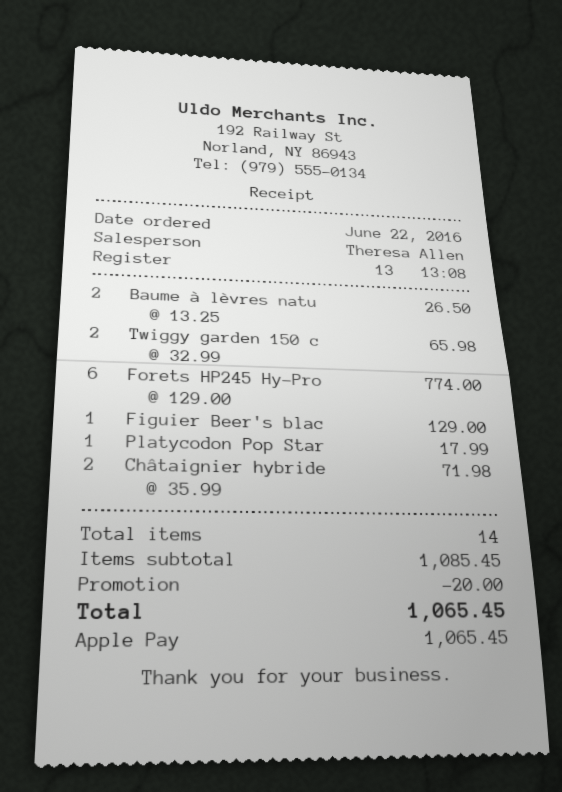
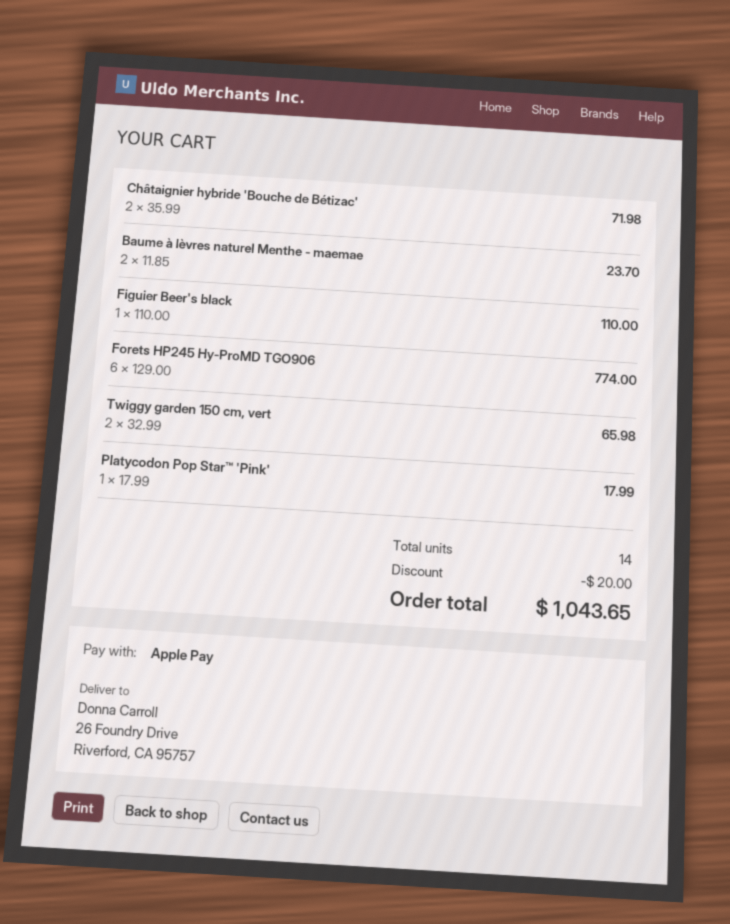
Baume à lèvres natu: 2 x 13.25 = 26.50 -> 2 x 11.85 = 23.70
Figuier Beer's blac: 1 x 129.00 = 129.00 -> 1 x 110.00 = 110.00
total: 1065.45 -> 1043.65

